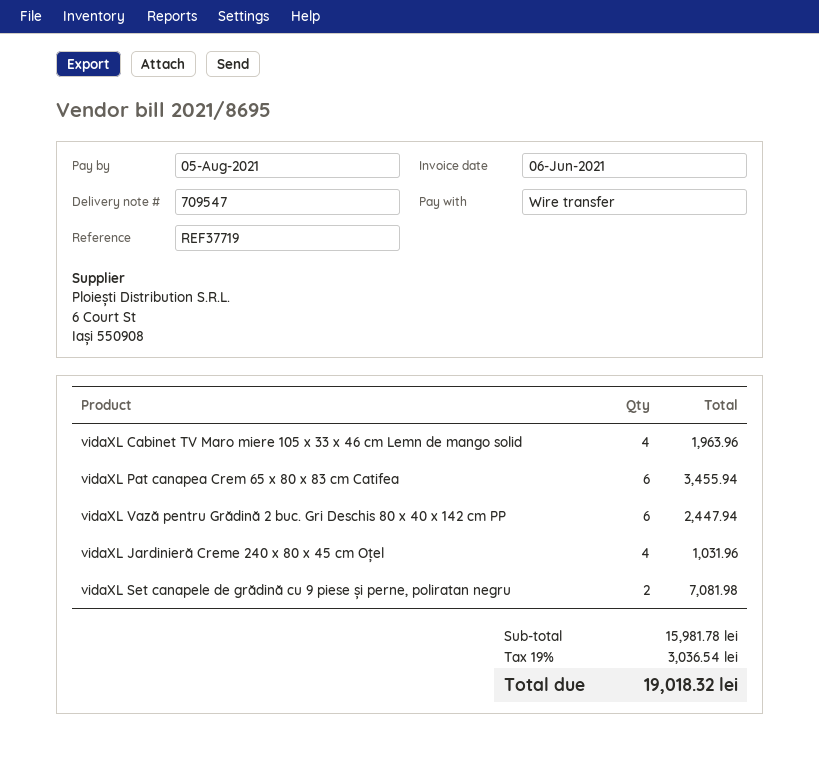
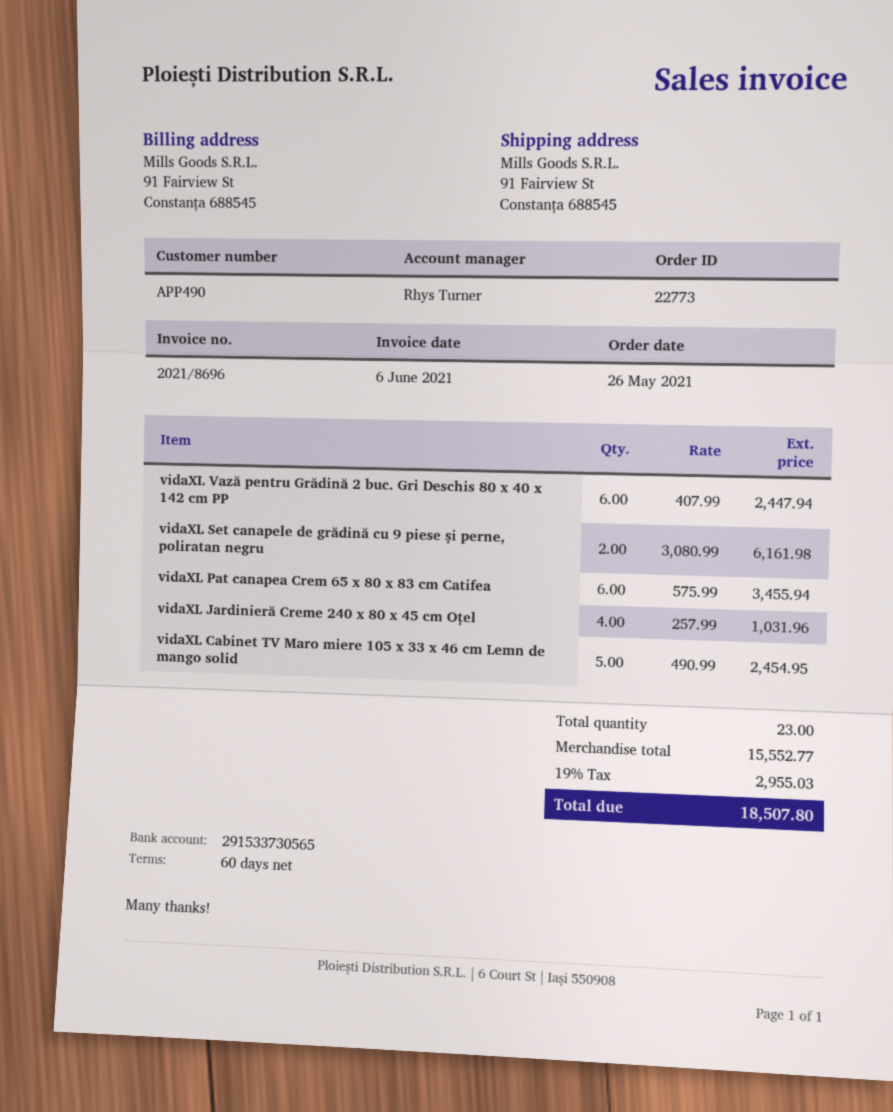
invoice number: 2021/8695 -> 2021/8696
vidaXL Cabinet TV Maro miere 105 x 33 x 46 cm Lemn de mango solid: 4 for 1963.96 -> 5 for 2454.95
vidaXL Set canapele de grădină cu 9 piese și perne, poliratan negru: 2 for 7081.98 -> 2 for 6161.98
subtotal: 15981.78 -> 15552.77
tax: 19% = 3036.54 -> 19% = 2955.03
total: 19018.32 -> 18507.80

